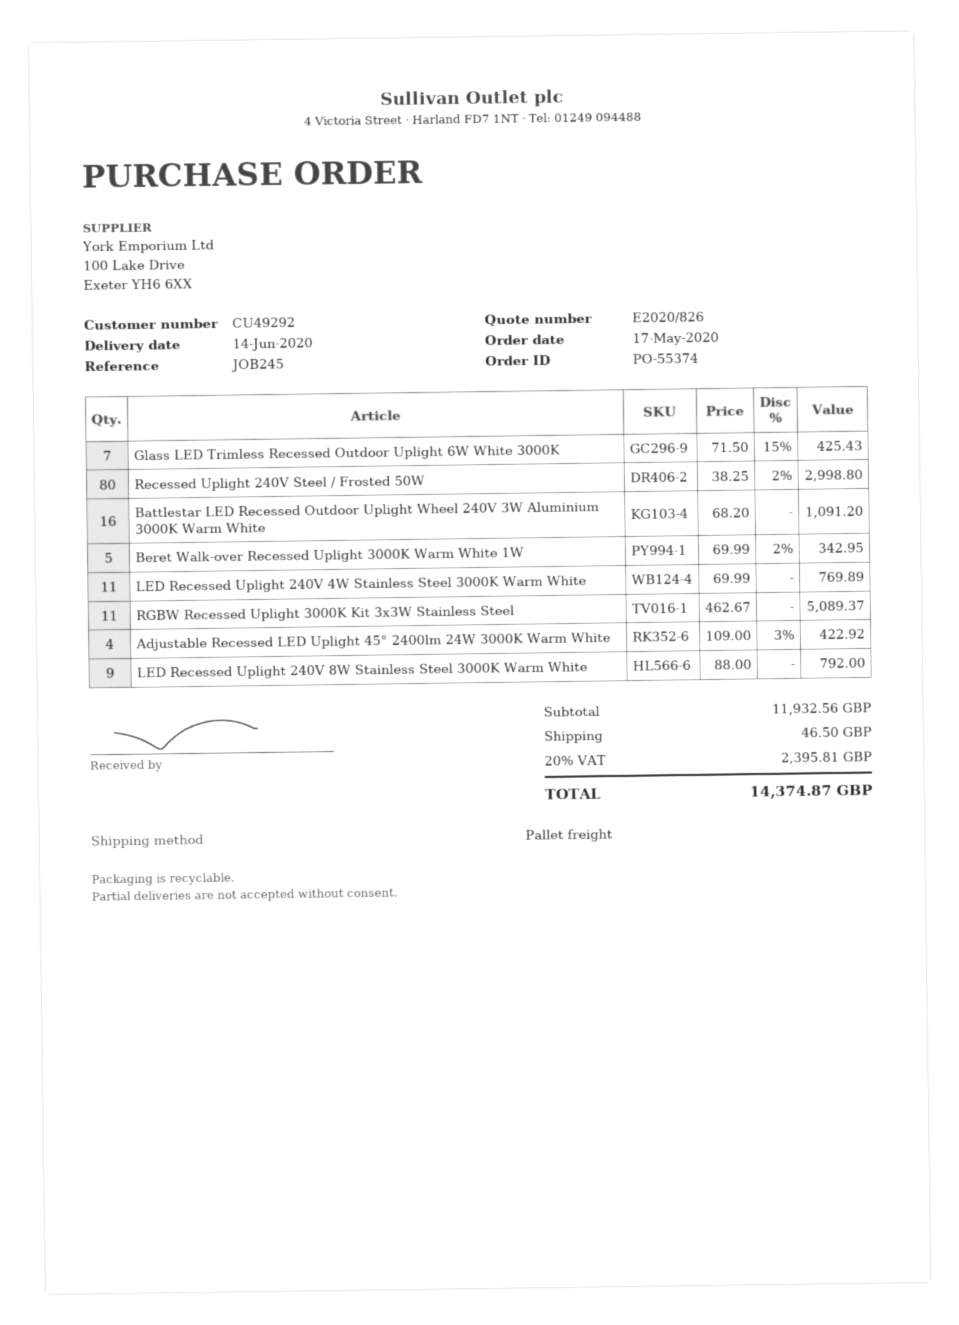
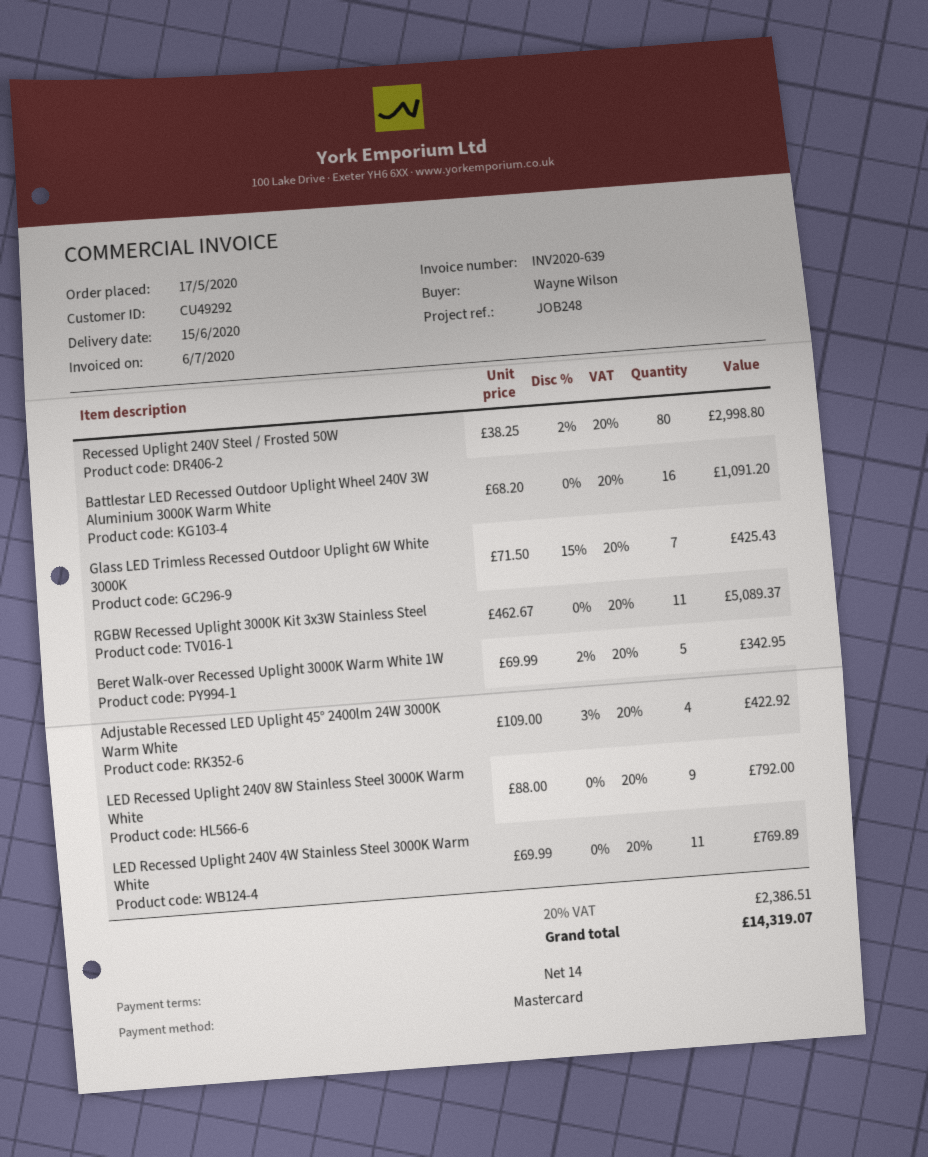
delivery date: 2020-06-14 -> 2020-06-15
reference: JOB245 -> JOB248
shipping: 46.50 -> none
tax: 20% = 2395.81 -> 20% = 2386.51
total: 14374.87 -> 14319.07

